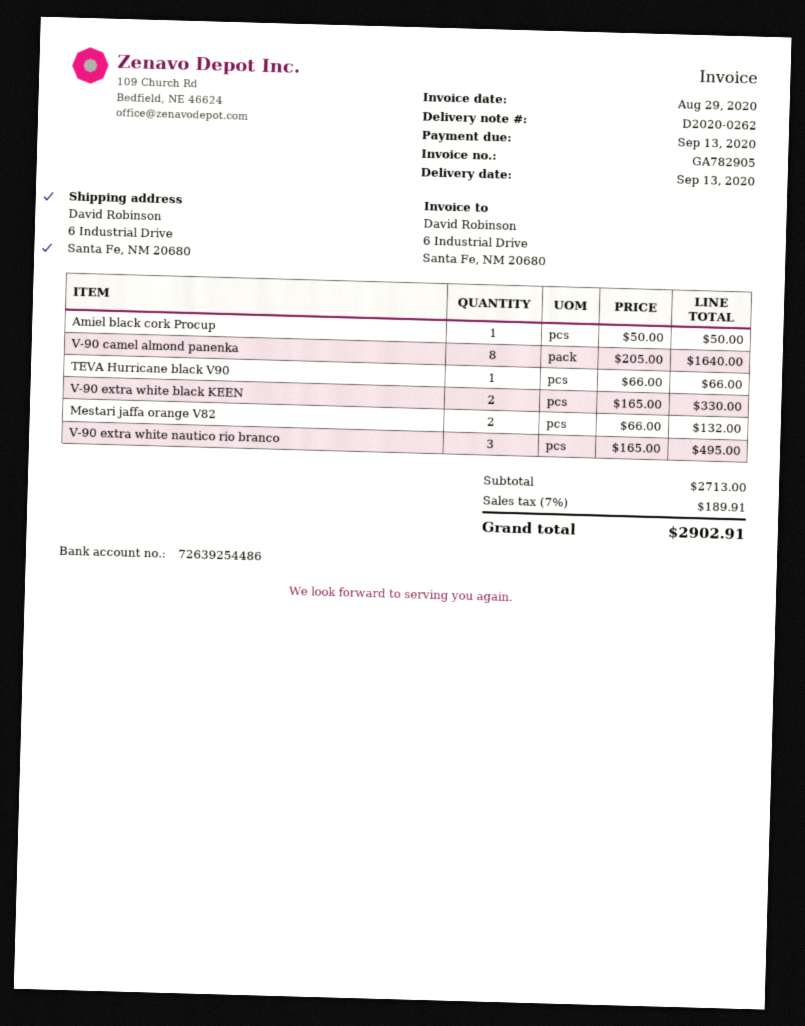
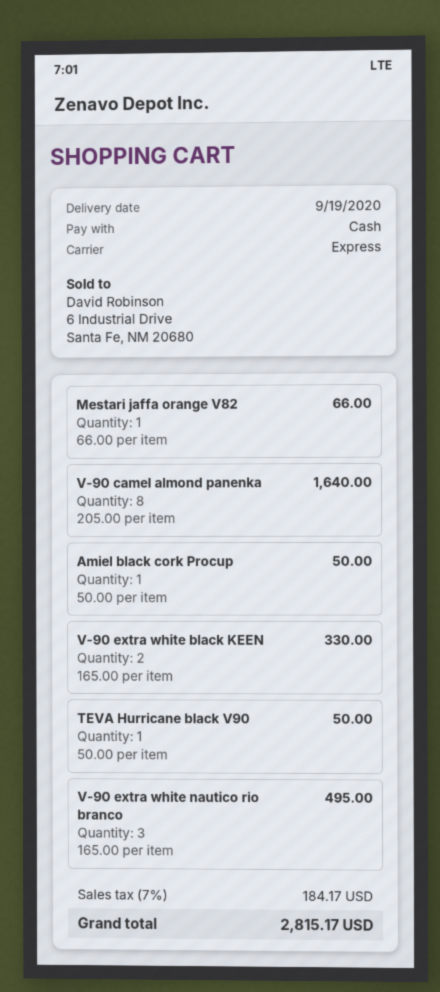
delivery date: 2020-09-13 -> 2020-09-19
TEVA Hurricane black V90: 1 x 66.00 = 66.00 -> 1 x 50.00 = 50.00
Mestari jaffa orange V82: 2 x 66.00 = 132.00 -> 1 x 66.00 = 66.00
tax: 7% = 189.91 -> 7% = 184.17
total: 2902.91 -> 2815.17

